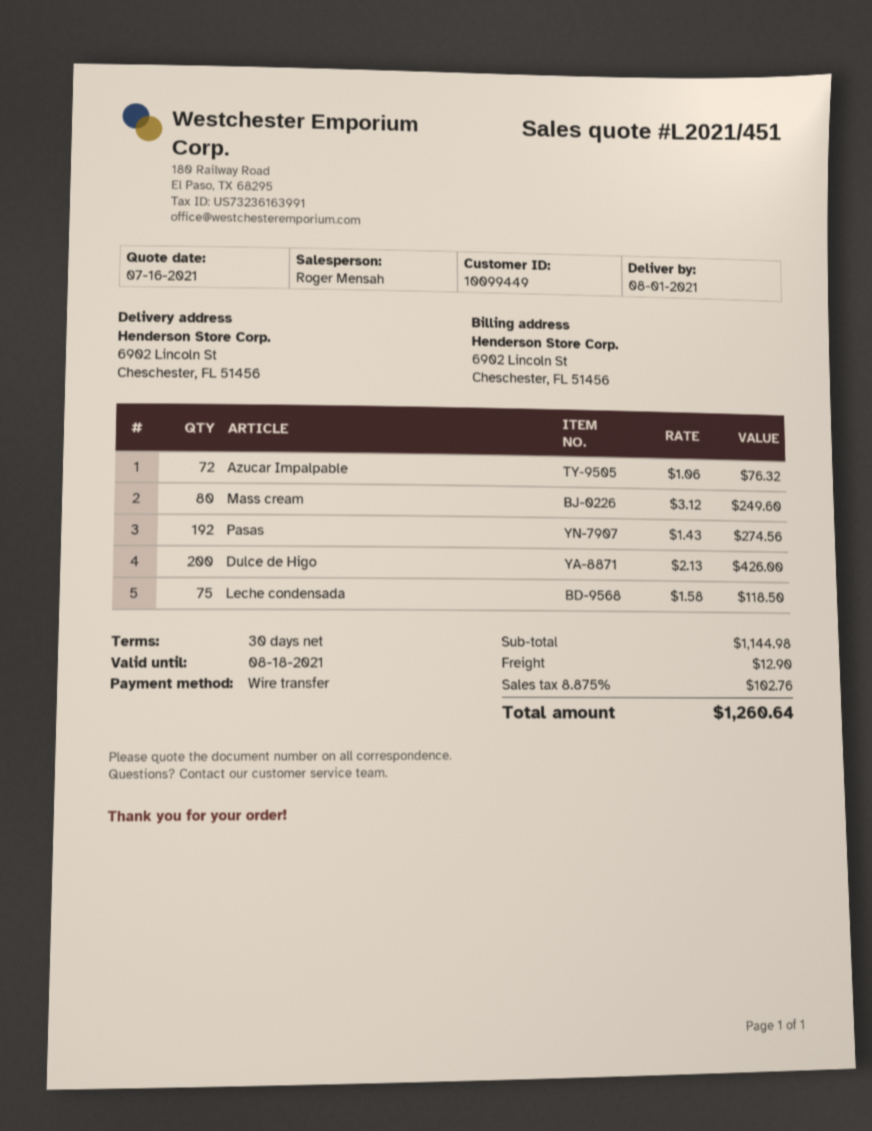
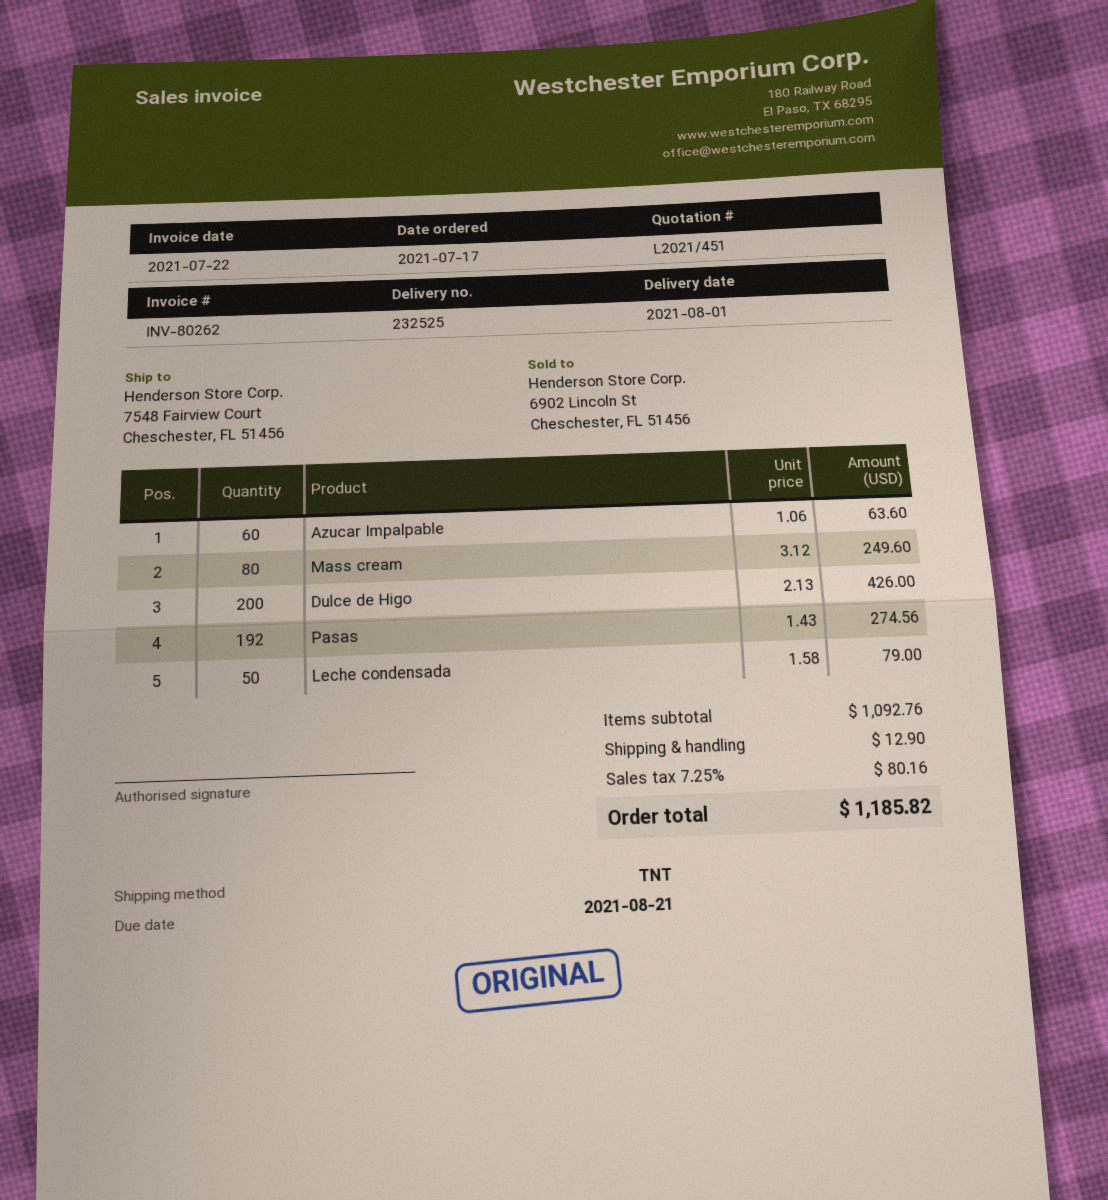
ship to: 6902 Lincoln St, Cheschester, FL 51456 -> 7548 Fairview Court, Cheschester, FL 51456
Azucar Impalpable: 72 x 1.06 = 76.32 -> 60 x 1.06 = 63.60
Leche condensada: 75 x 1.58 = 118.50 -> 50 x 1.58 = 79.00
subtotal: 1144.98 -> 1092.76
tax: 8.875% = 102.76 -> 7.25% = 80.16
total: 1260.64 -> 1185.82

